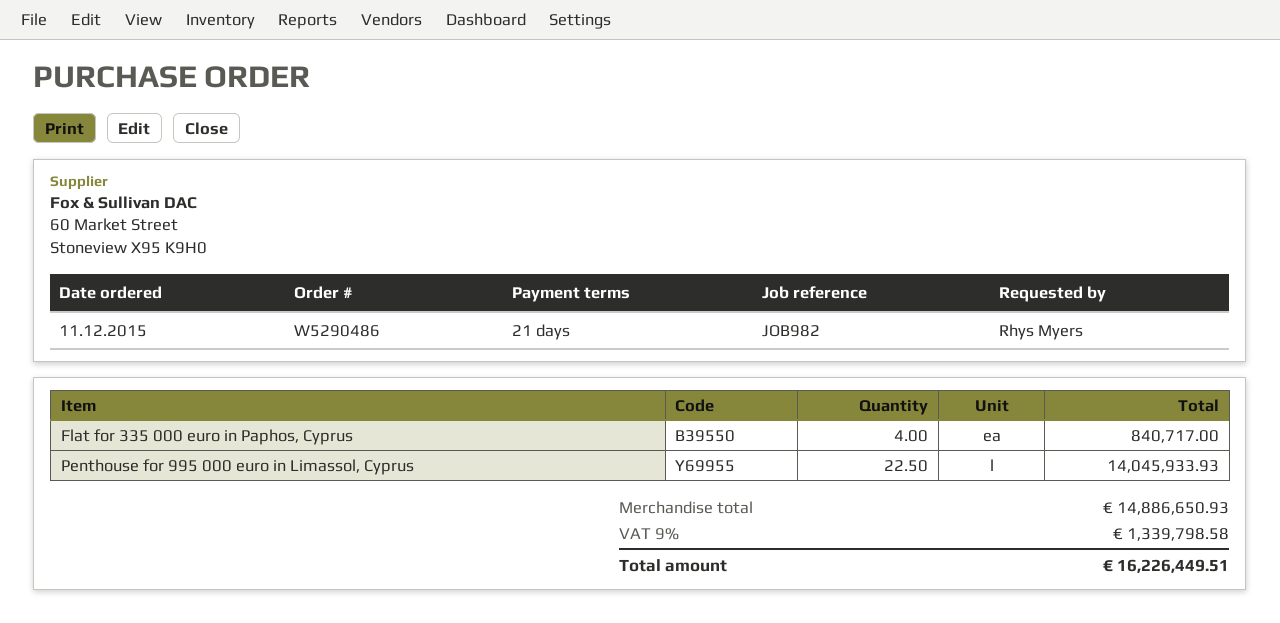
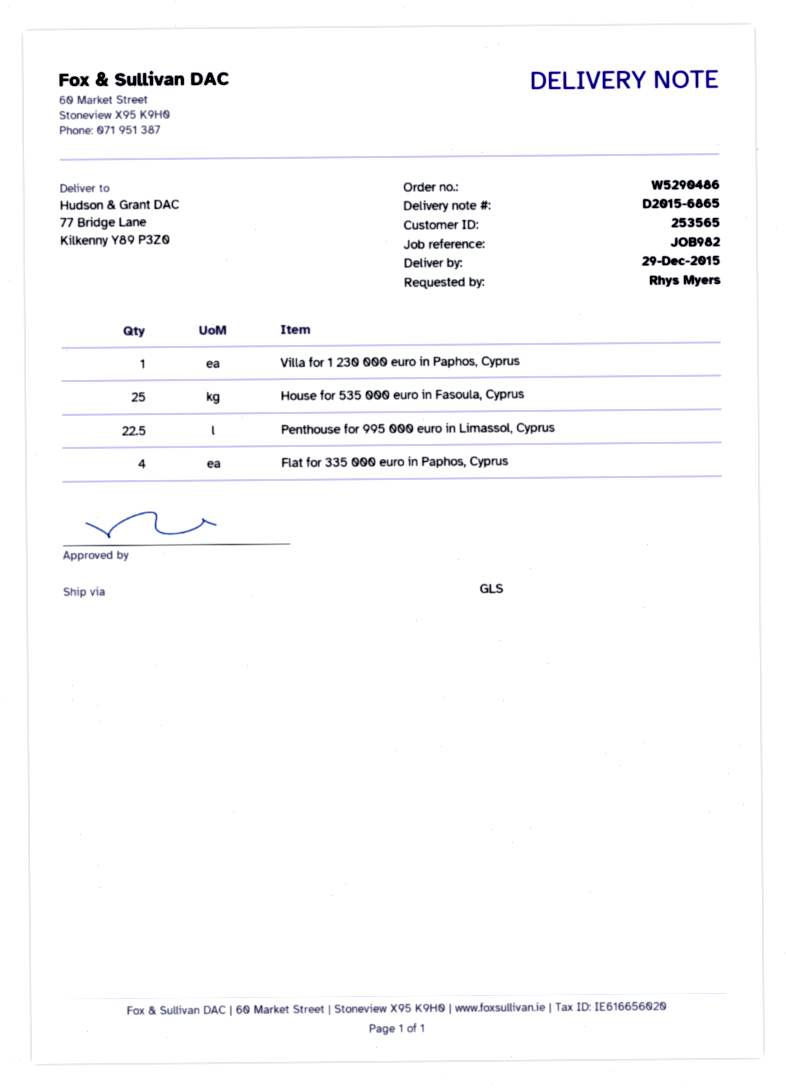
Villa for 1 230 000 euro in Paphos, Cyprus: none -> 1
House for 535 000 euro in Fasoula, Cyprus: none -> 25

